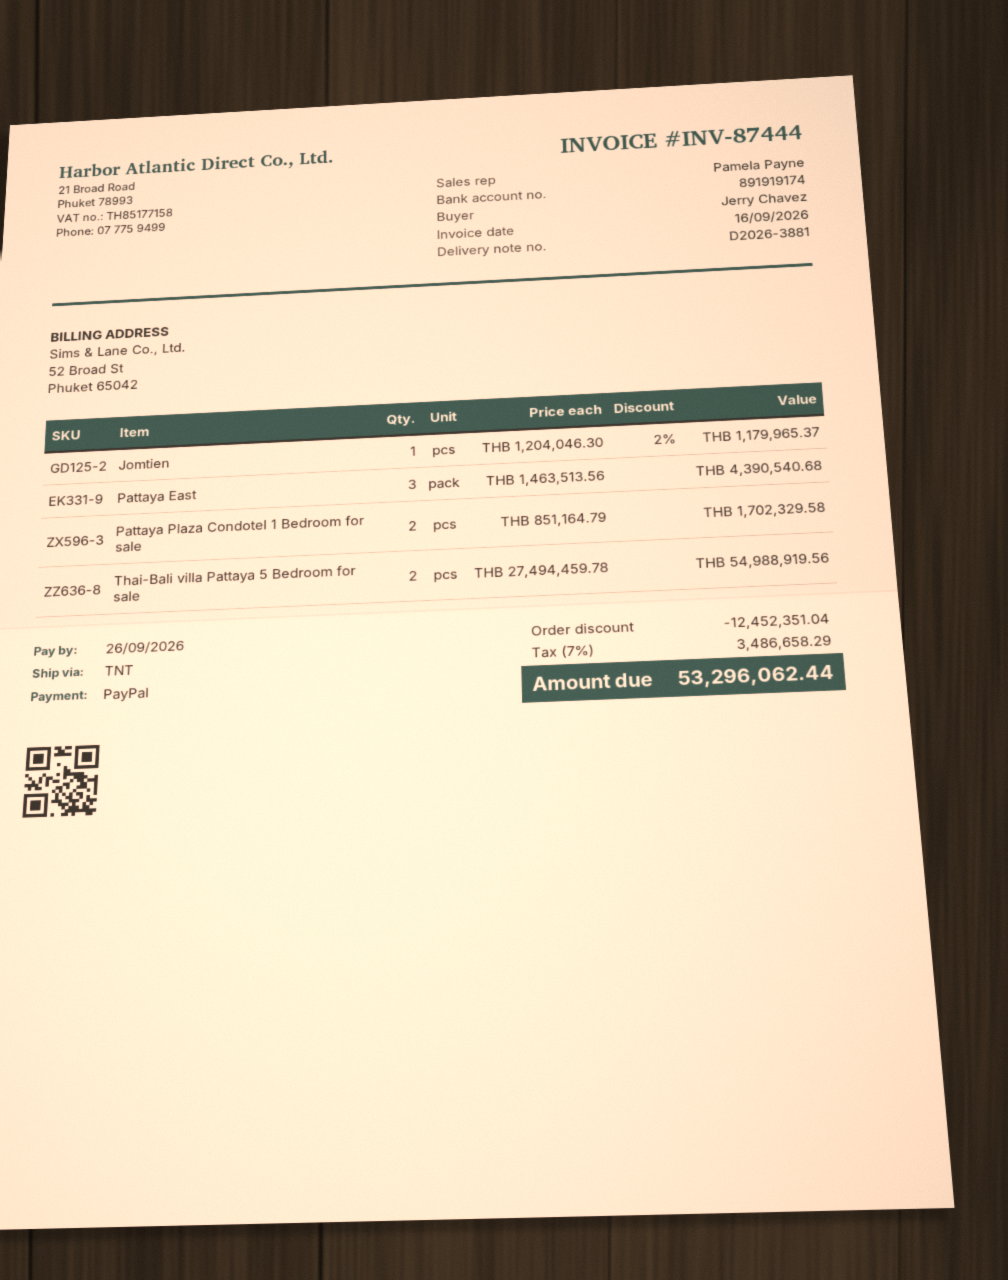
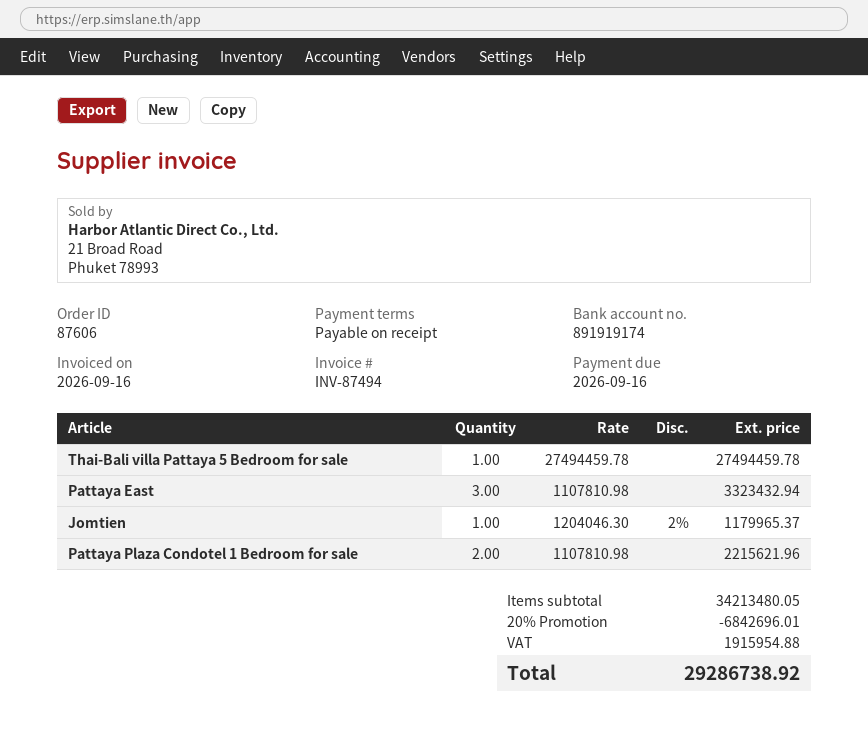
invoice number: INV-87444 -> INV-87494
due date: 2026-09-26 -> 2026-09-16
Pattaya East: 3 x 1463513.56 = 4390540.68 -> 3 x 1107810.98 = 3323432.94
Pattaya Plaza Condotel 1 Bedroom for sale: 2 x 851164.79 = 1702329.58 -> 2 x 1107810.98 = 2215621.96
Thai-Bali villa Pattaya 5 Bedroom for sale: 2 x 27494459.78 = 54988919.56 -> 1 x 27494459.78 = 27494459.78
discount: 12452351.04 -> 6842696.01
tax: 3486658.29 -> 1915954.88
total: 53296062.44 -> 29286738.92

